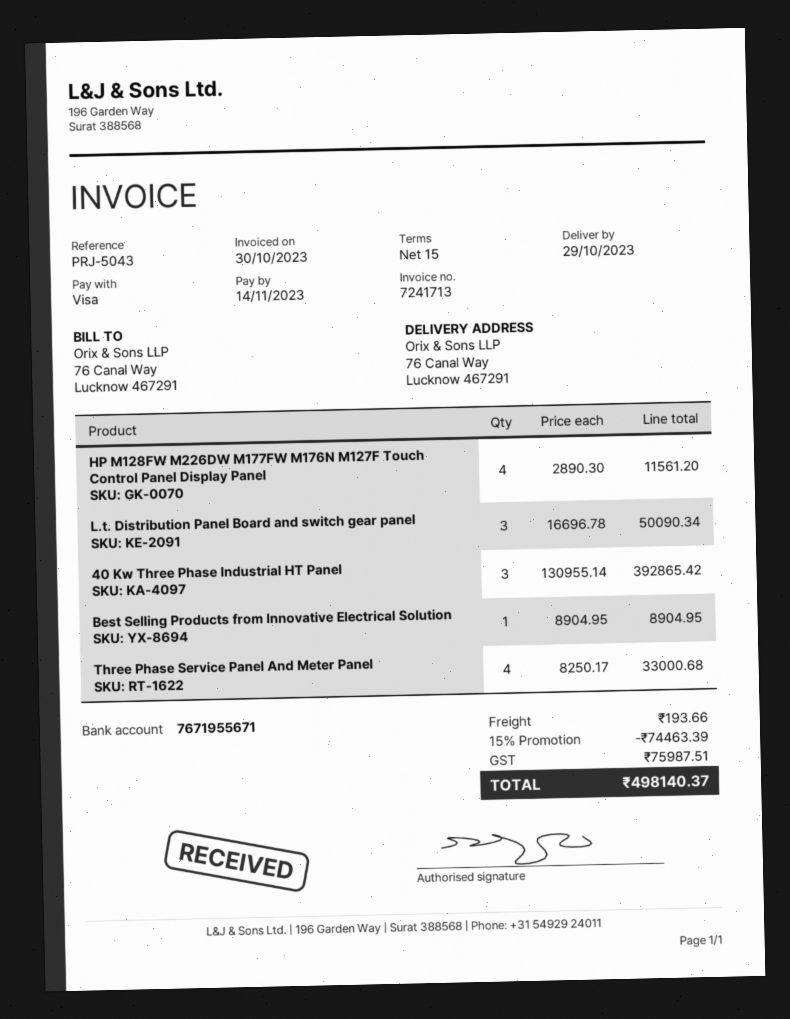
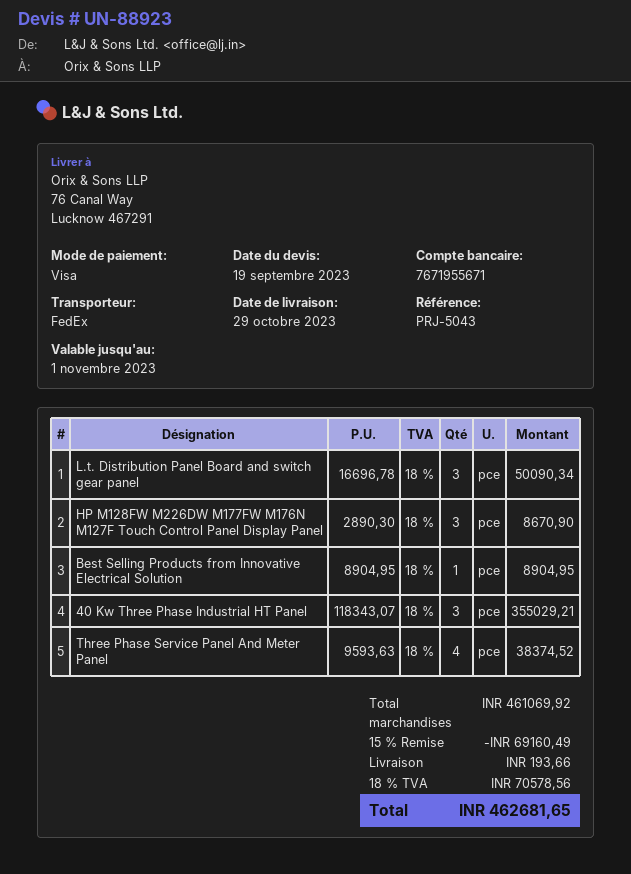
HP M128FW M226DW M177FW M176N M127F Touch Control Panel Display Panel: 4 x 2890.30 = 11561.20 -> 3 x 2890.30 = 8670.90
40 Kw Three Phase Industrial HT Panel: 3 x 130955.14 = 392865.42 -> 3 x 118343.07 = 355029.21
Three Phase Service Panel And Meter Panel: 4 x 8250.17 = 33000.68 -> 4 x 9593.63 = 38374.52
discount: 15% = 74463.39 -> 15% = 69160.49
tax: 75987.51 -> 70578.56
total: 498140.37 -> 462681.65

